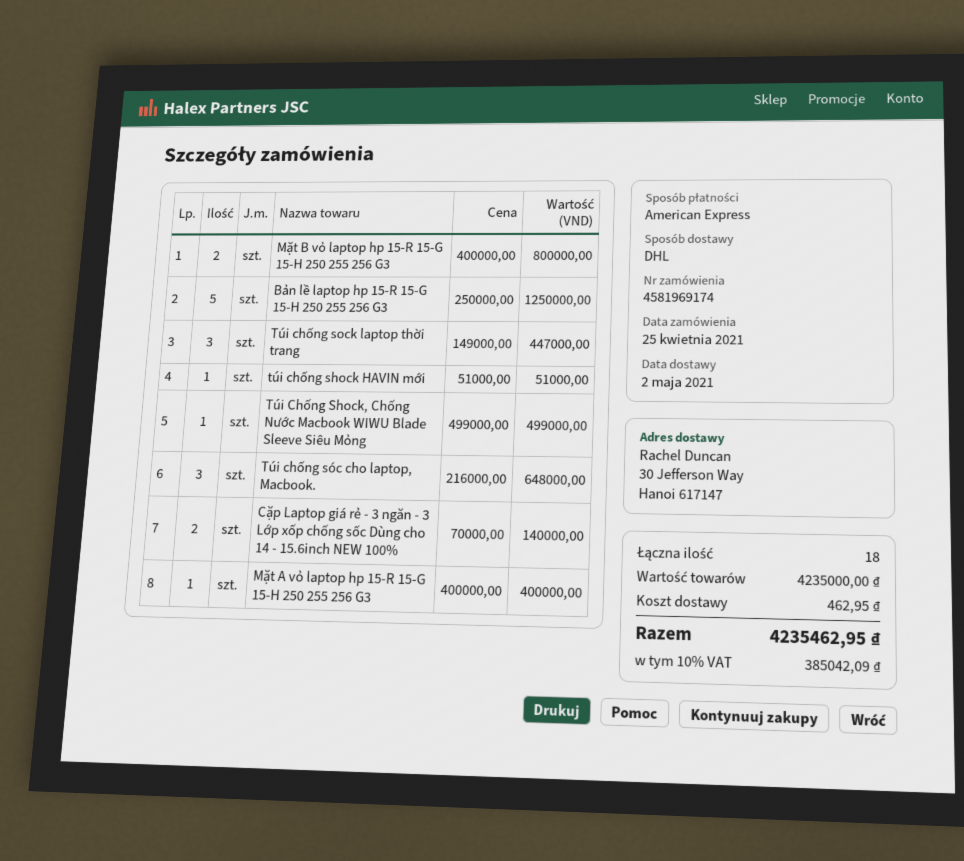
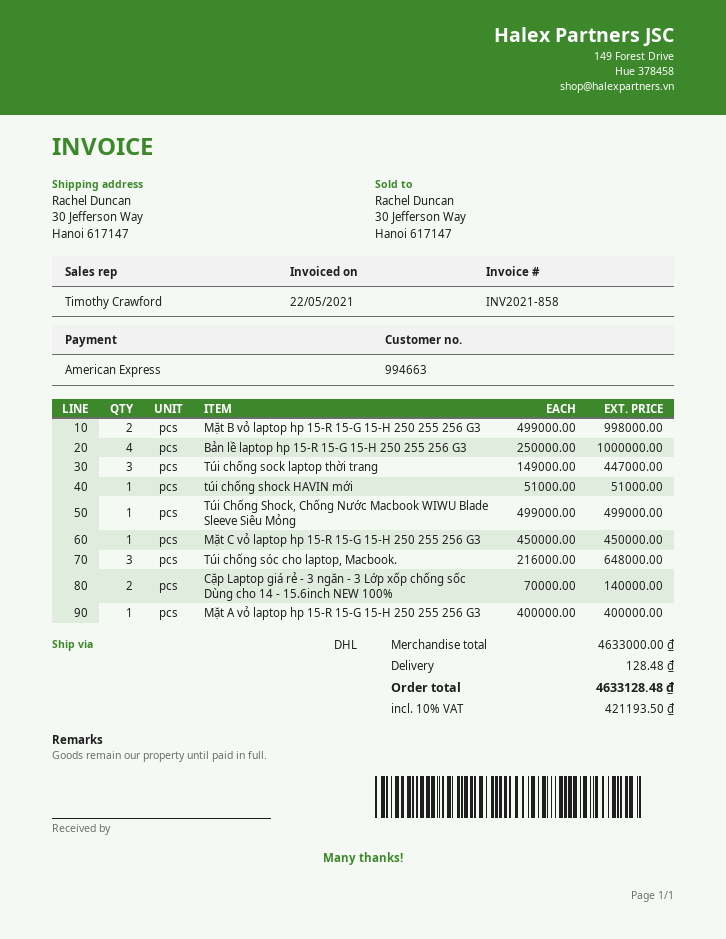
Mặt B vỏ laptop hp 15-R 15-G 15-H 250 255 256 G3: 2 x 400000.00 = 800000.00 -> 2 x 499000.00 = 998000.00
Bản lề laptop hp 15-R 15-G 15-H 250 255 256 G3: 5 x 250000.00 = 1250000.00 -> 4 x 250000.00 = 1000000.00
Mặt C vỏ laptop hp 15-R 15-G 15-H 250 255 256 G3: none -> 1 x 450000.00 = 450000.00
subtotal: 4235000.00 -> 4633000.00
shipping: 462.95 -> 128.48
tax: 10% = 385042.09 -> 10% = 421193.50
total: 4235462.95 -> 4633128.48

